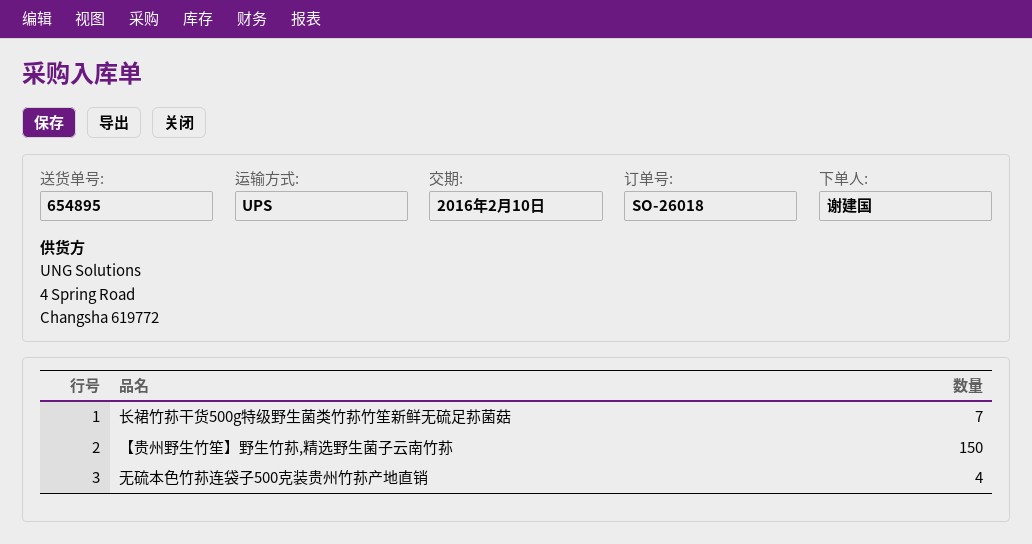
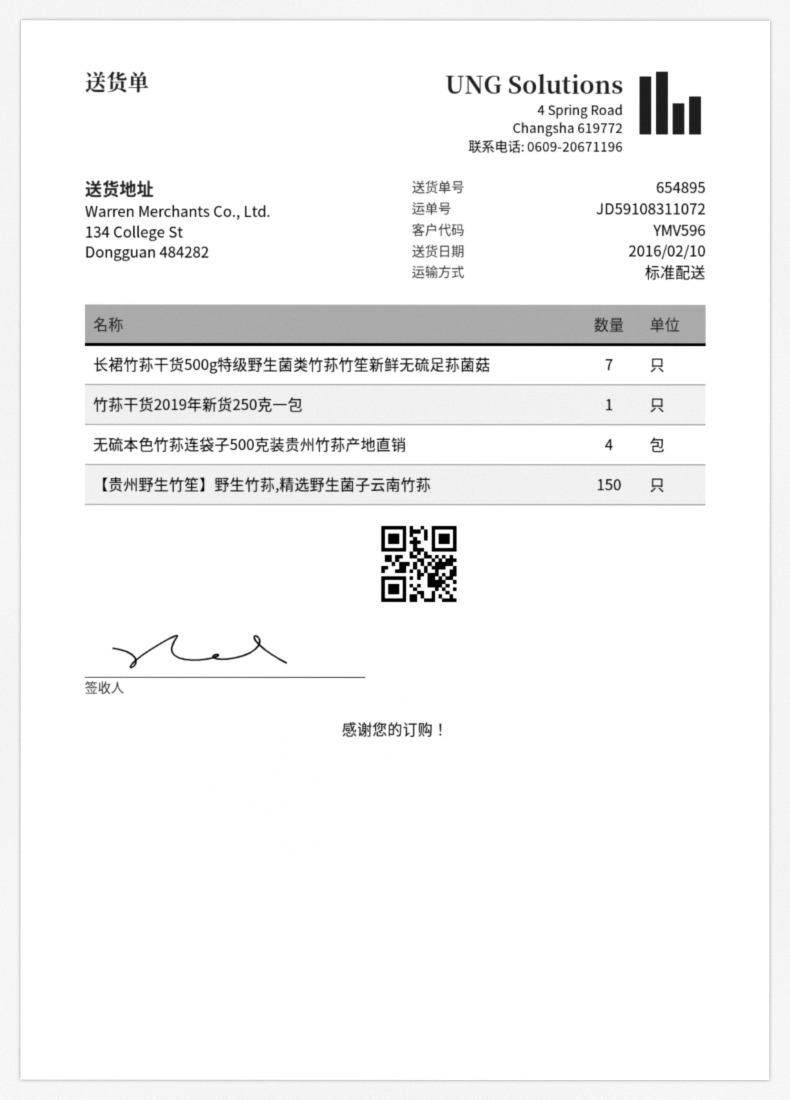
shipping method: UPS -> standard
竹荪干货2019年新货250克一包: none -> 1

